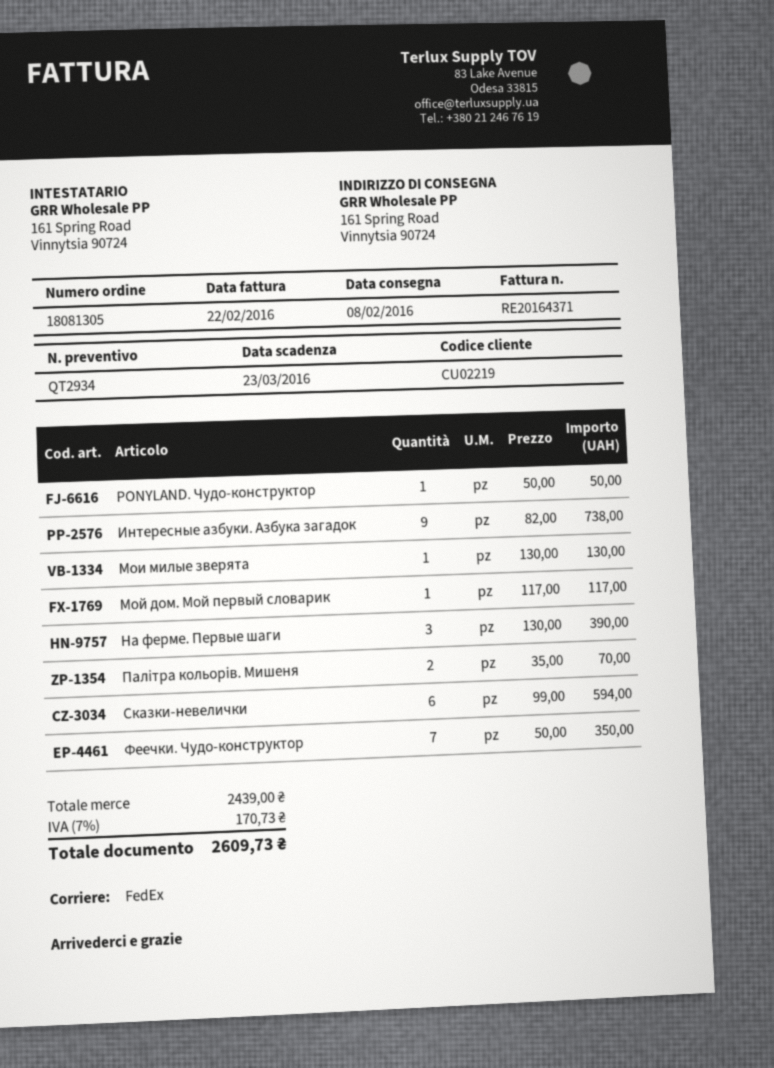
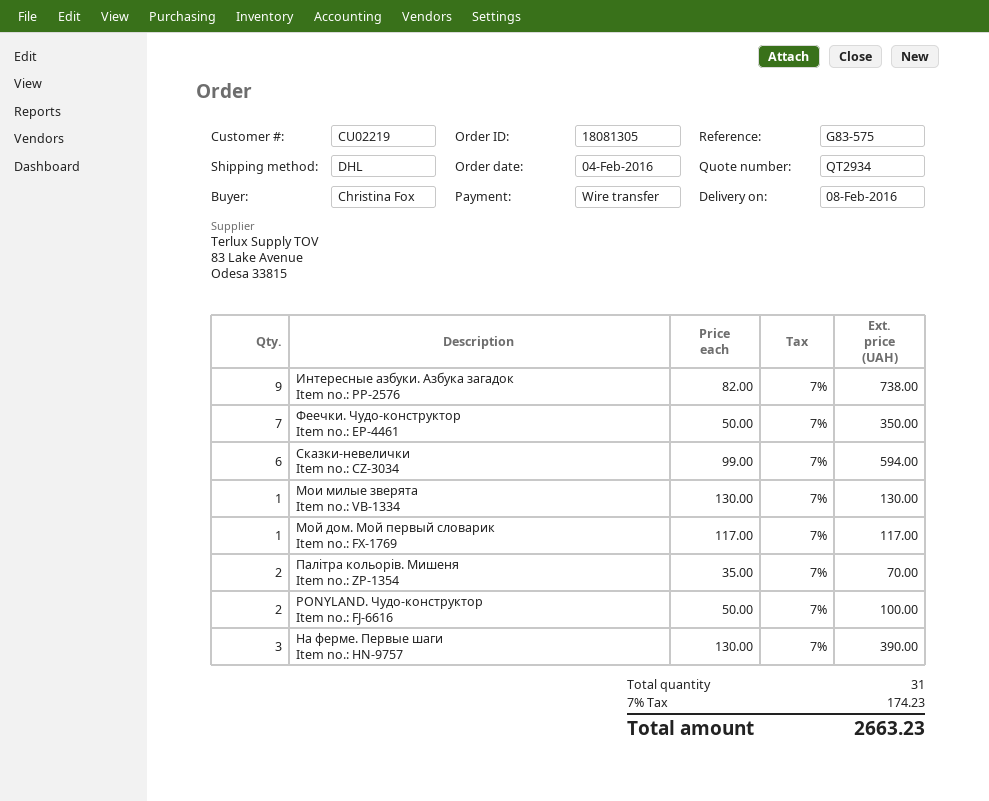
shipping method: FedEx -> DHL
PONYLAND. Чудо-конструктор: 1 x 50.00 = 50.00 -> 2 x 50.00 = 100.00
tax: 7% = 170.73 -> 7% = 174.23
total: 2609.73 -> 2663.23

